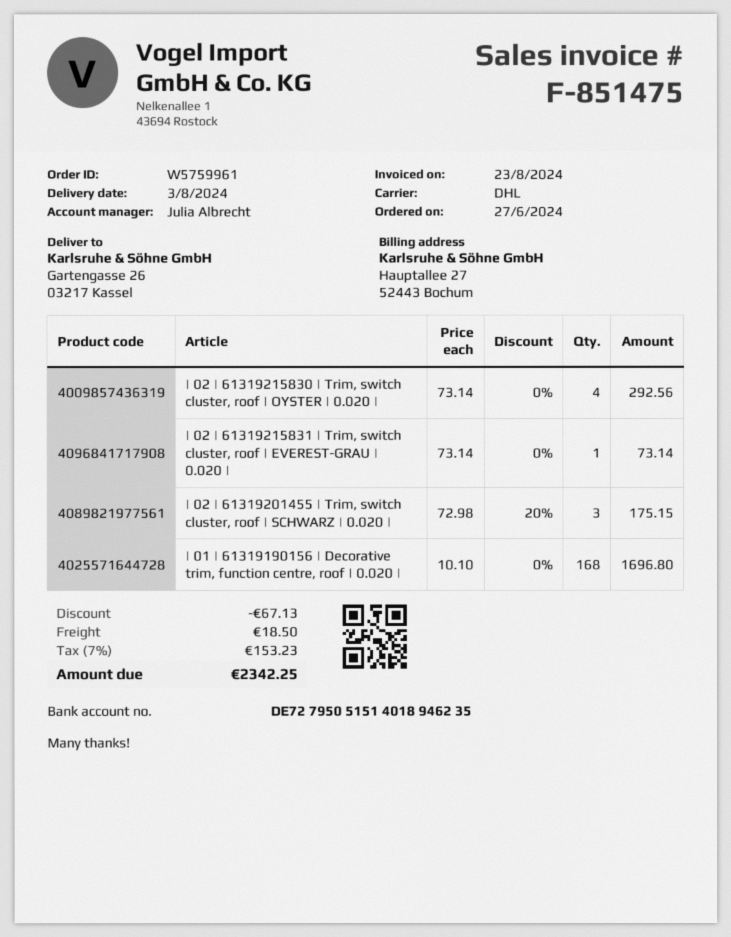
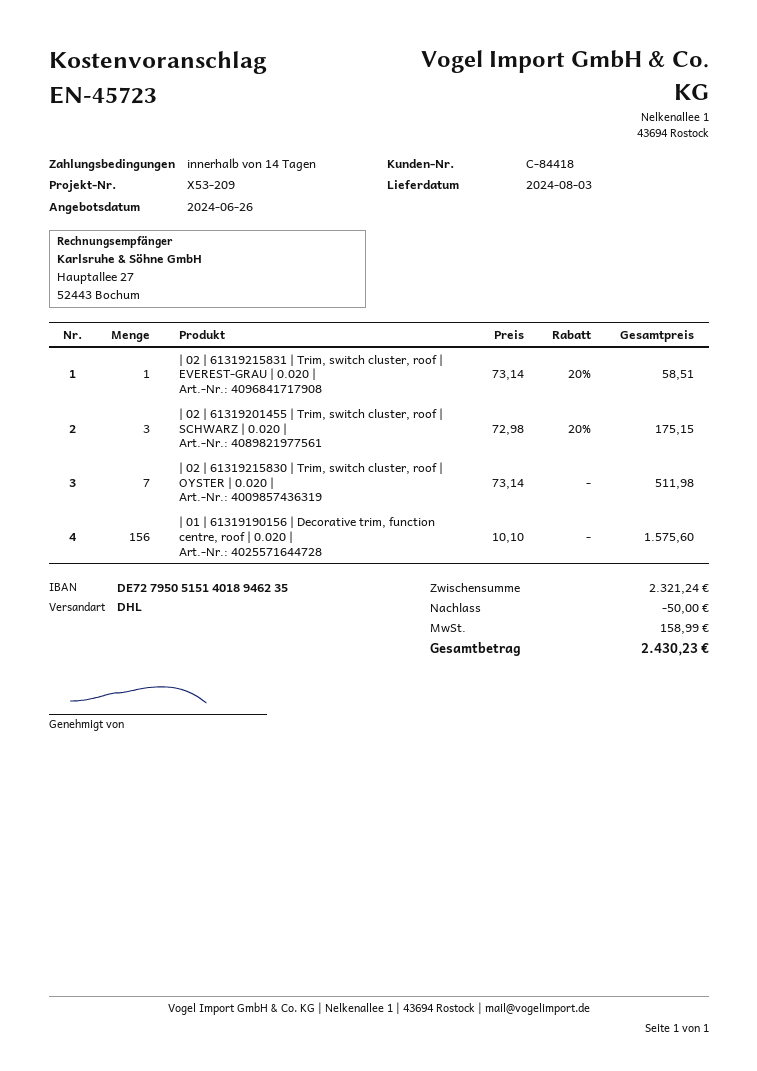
| 02 | 61319215830 | Trim, switch cluster, roof | OYSTER | 0.020 |: 4 x 73.14 = 292.56 -> 7 x 73.14 = 511.98
| 02 | 61319215831 | Trim, switch cluster, roof | EVEREST-GRAU | 0.020 |: 1 x 73.14 = 73.14 -> 1 x 73.14 - 20% = 58.51
| 01 | 61319190156 | Decorative trim, function centre, roof | 0.020 |: 168 x 10.10 = 1696.80 -> 156 x 10.10 = 1575.60
discount: 67.13 -> 50.00
shipping: 18.50 -> none
tax: 153.23 -> 158.99
total: 2342.25 -> 2430.23

